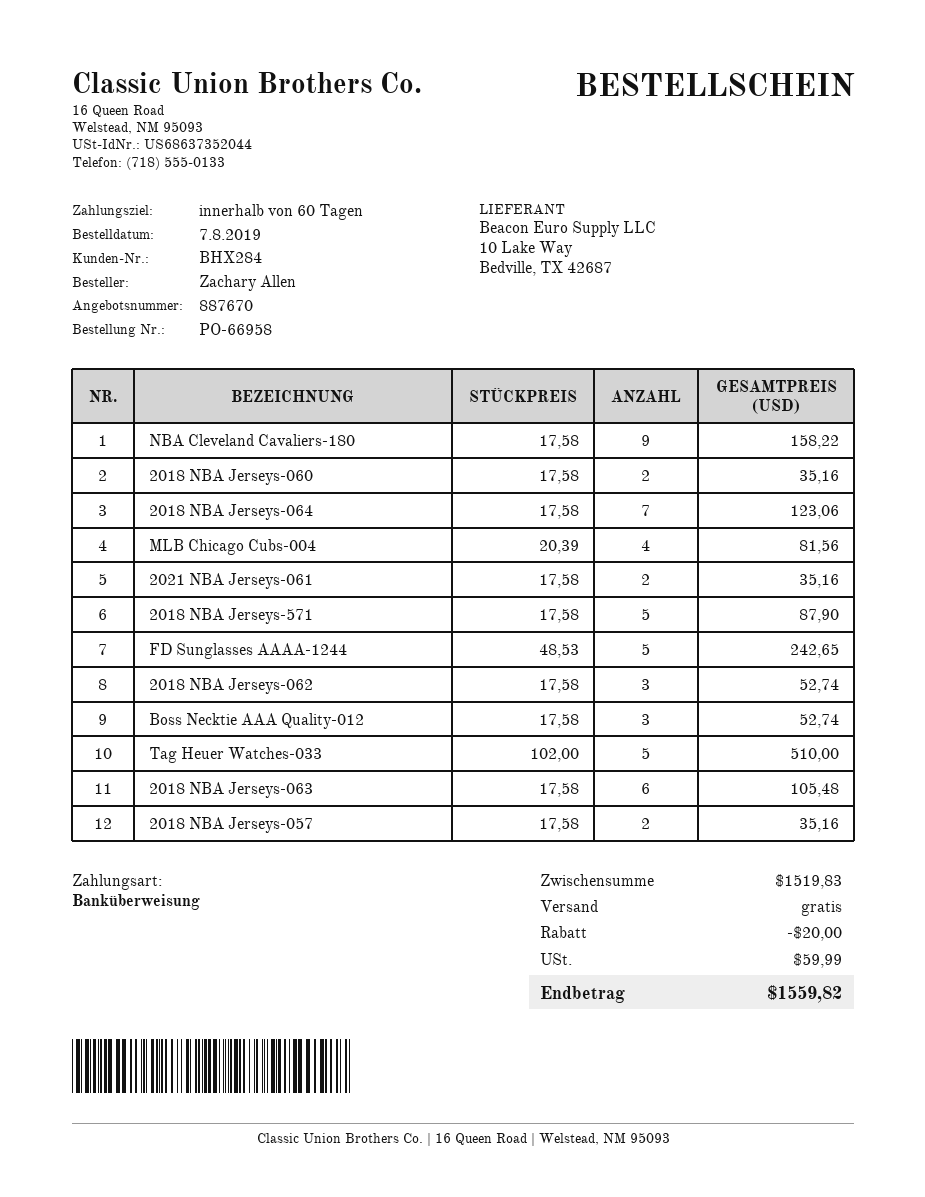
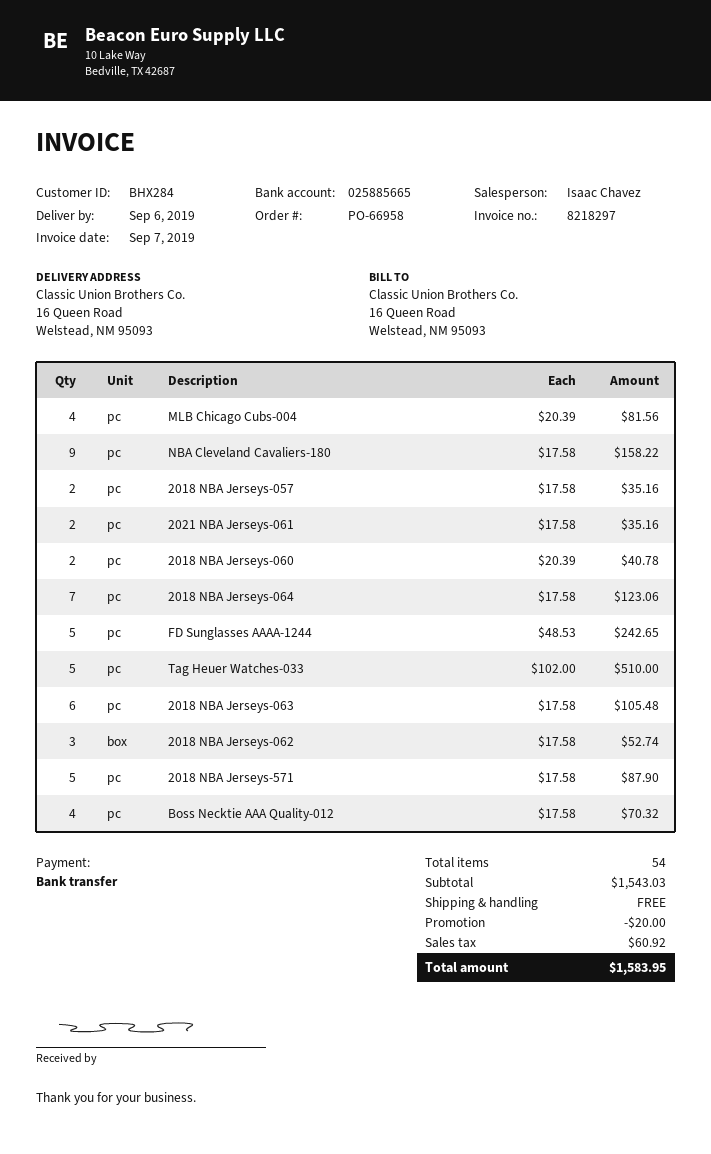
2018 NBA Jerseys-060: 2 x 17.58 = 35.16 -> 2 x 20.39 = 40.78
Boss Necktie AAA Quality-012: 3 x 17.58 = 52.74 -> 4 x 17.58 = 70.32
subtotal: 1519.83 -> 1543.03
tax: 59.99 -> 60.92
total: 1559.82 -> 1583.95

